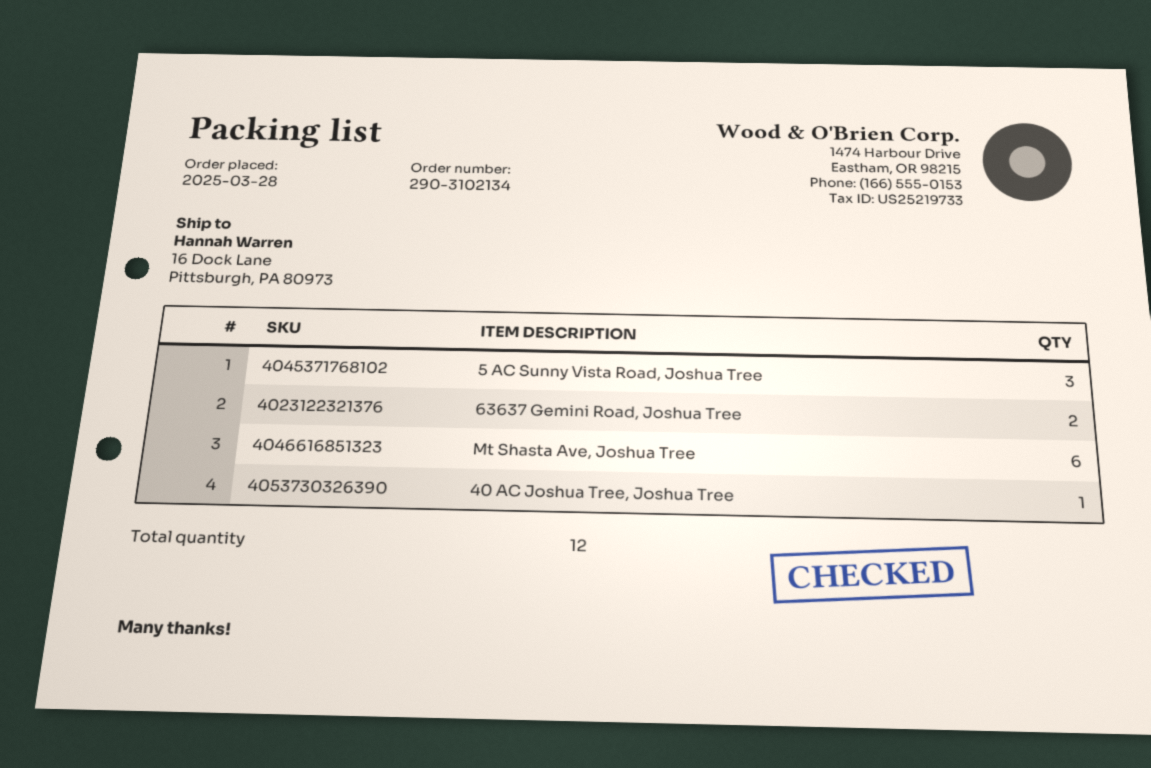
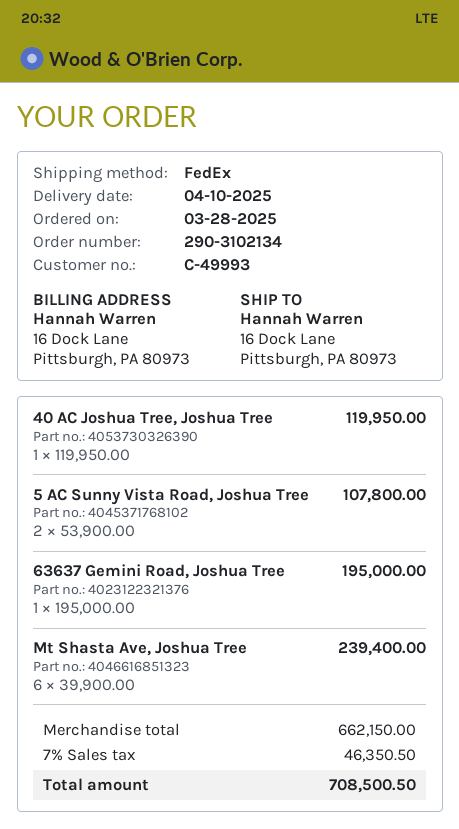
5 AC Sunny Vista Road, Joshua Tree: 3 -> 2
63637 Gemini Road, Joshua Tree: 2 -> 1

